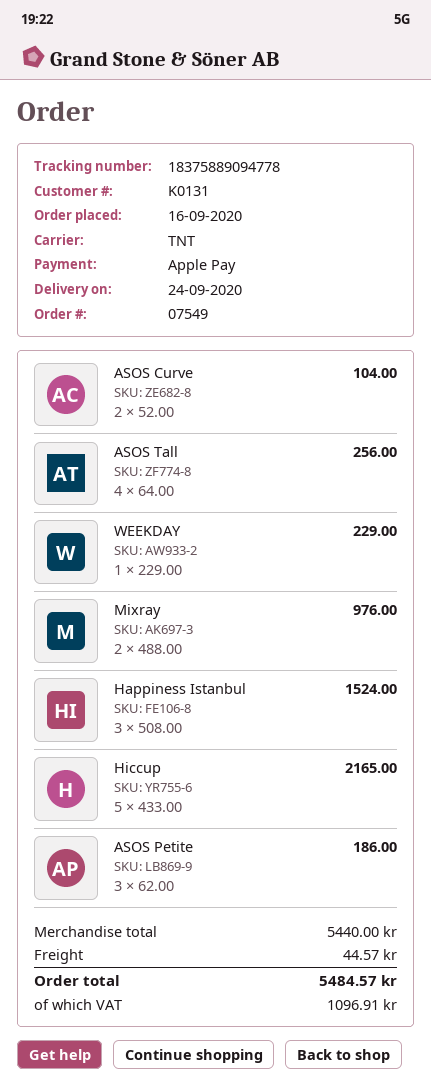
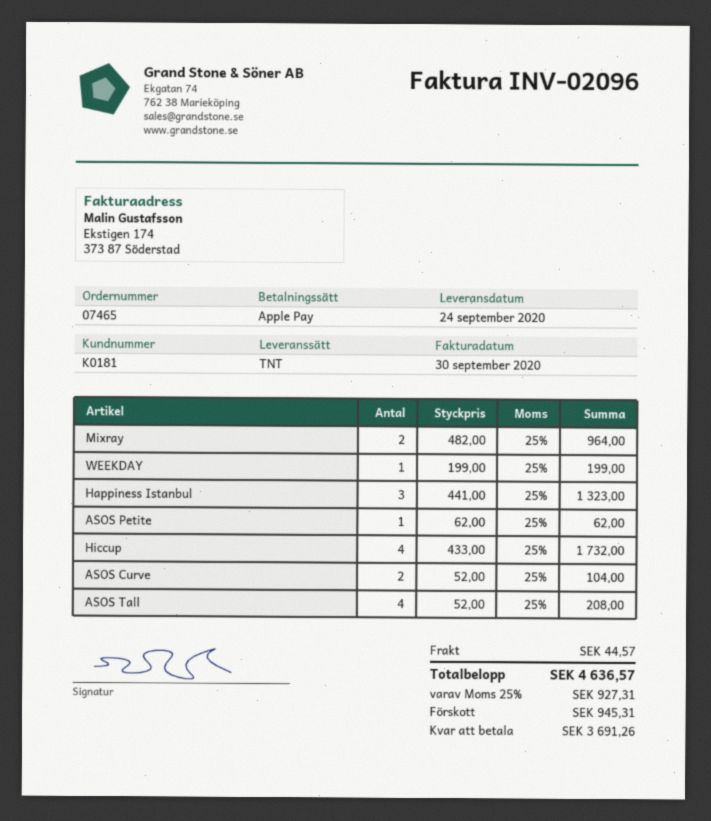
order number: 07549 -> 07465
customer number: K0131 -> K0181
ASOS Tall: 4 x 64.00 = 256.00 -> 4 x 52.00 = 208.00
WEEKDAY: 1 x 229.00 = 229.00 -> 1 x 199.00 = 199.00
Mixray: 2 x 488.00 = 976.00 -> 2 x 482.00 = 964.00
Happiness Istanbul: 3 x 508.00 = 1524.00 -> 3 x 441.00 = 1323.00
Hiccup: 5 x 433.00 = 2165.00 -> 4 x 433.00 = 1732.00
ASOS Petite: 3 x 62.00 = 186.00 -> 1 x 62.00 = 62.00
tax: 1096.91 -> 927.31
total: 5484.57 -> 4636.57

